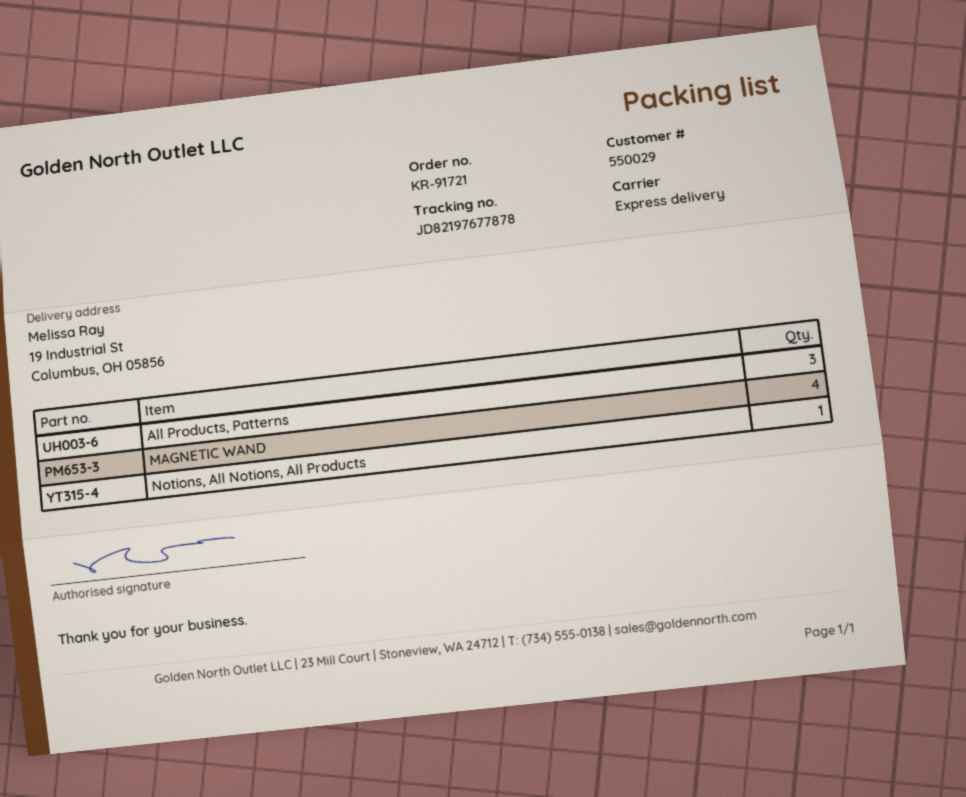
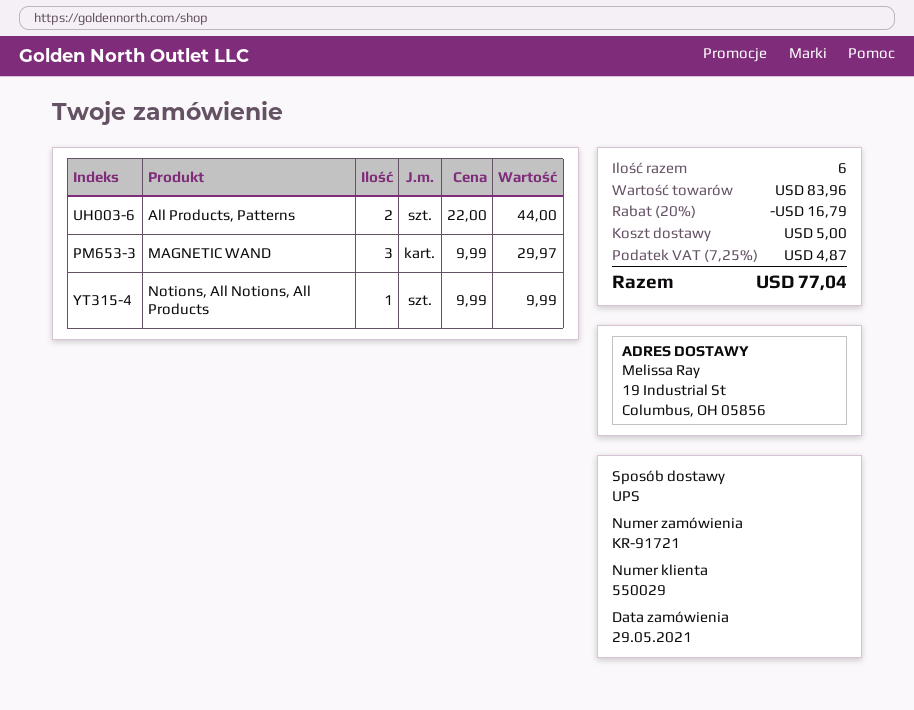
shipping method: express -> UPS
All Products, Patterns: 3 -> 2
MAGNETIC WAND: 4 -> 3

